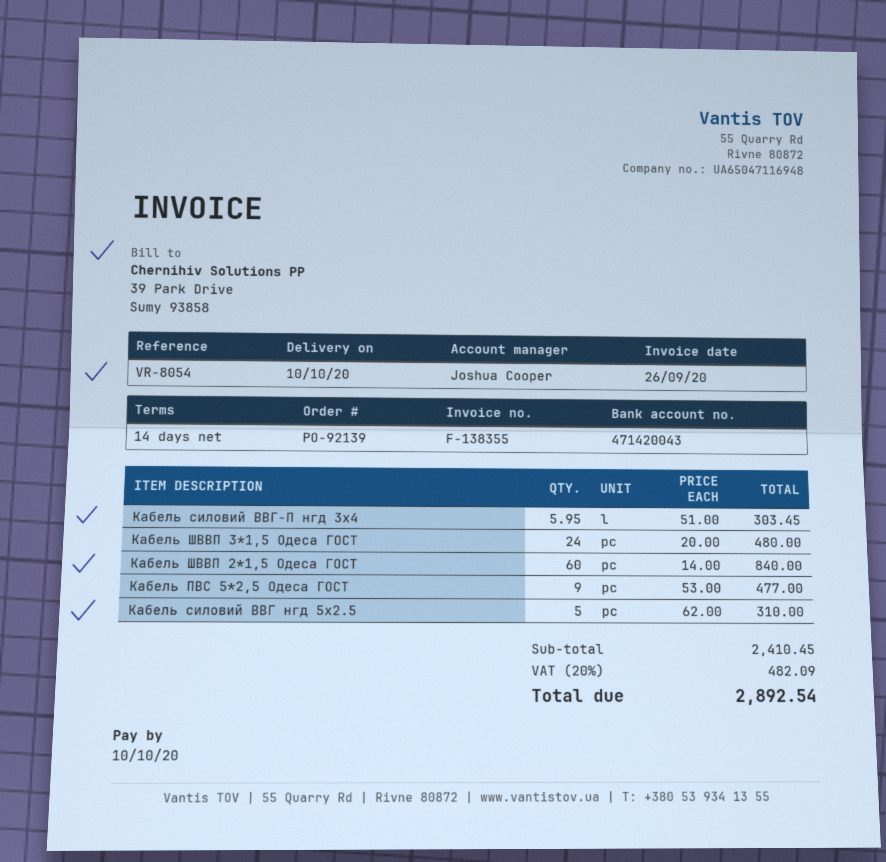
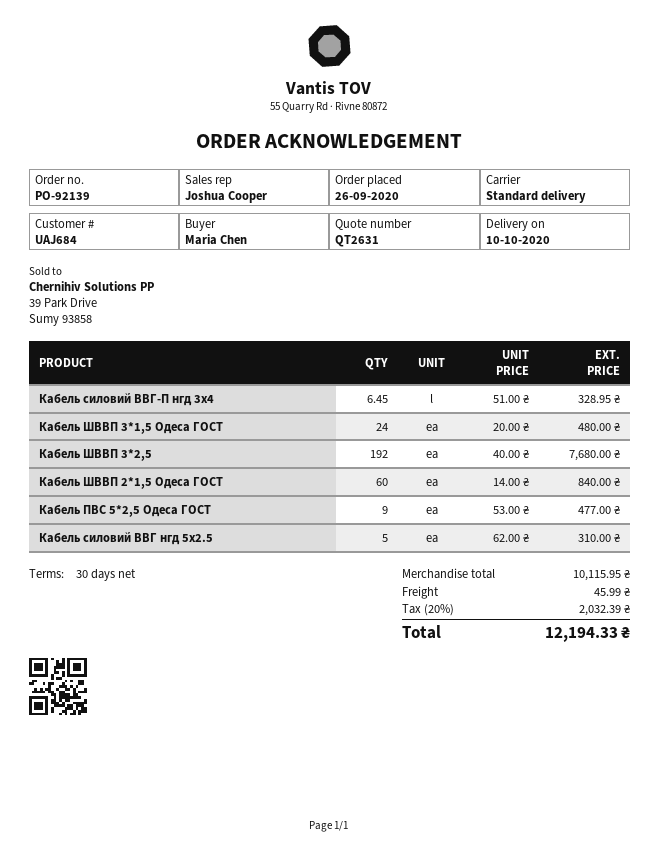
payment terms: 14 days -> 30 days
Кабель силовий ВВГ-П нгд 3х4: 5.95 x 51.00 = 303.45 -> 6.45 x 51.00 = 328.95
Кабель ШВВП 3*2,5: none -> 192 x 40.00 = 7680.00
subtotal: 2410.45 -> 10115.95
shipping: none -> 45.99
tax: 20% = 482.09 -> 20% = 2032.39
total: 2892.54 -> 12194.33

